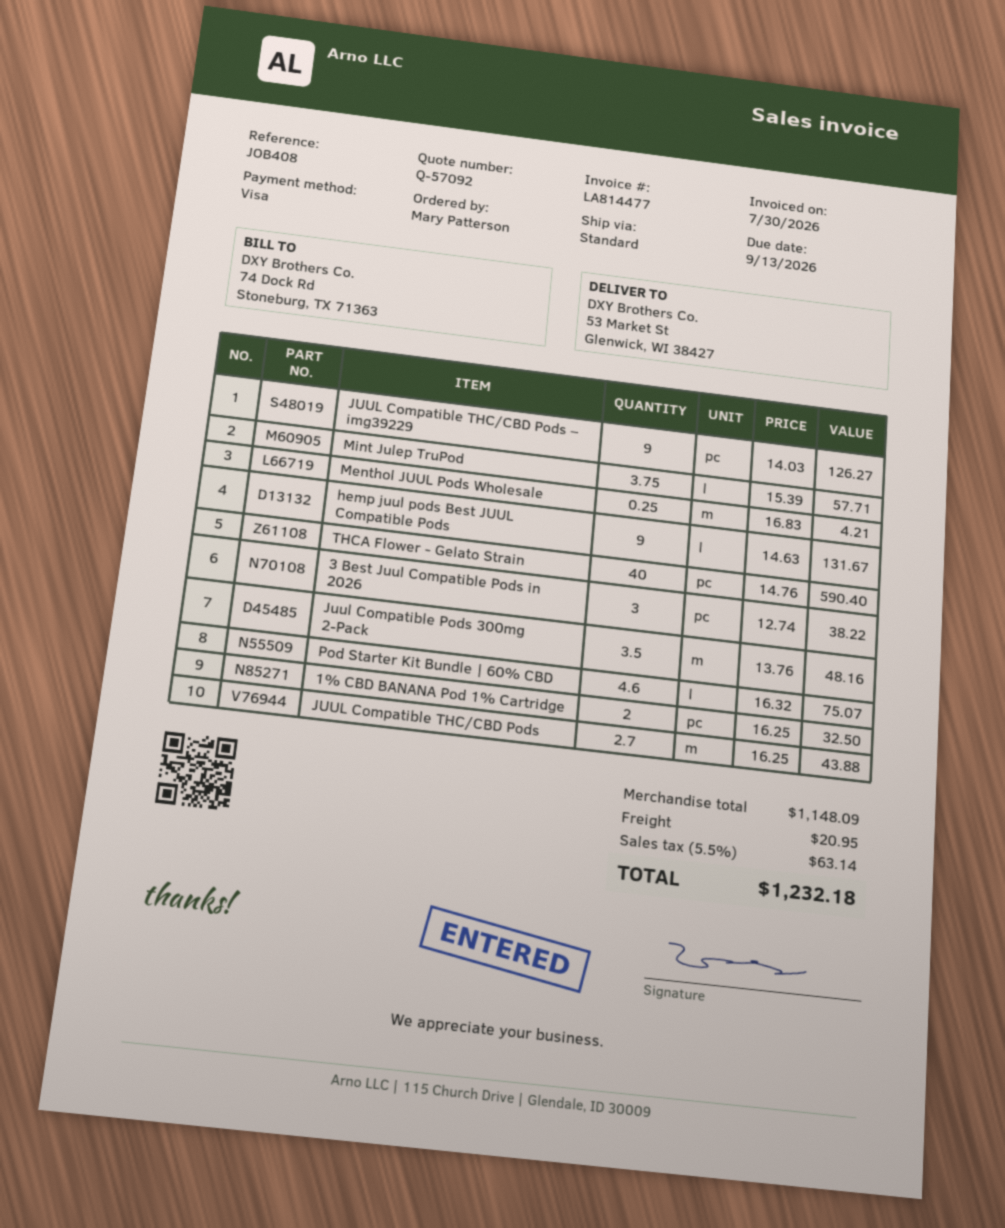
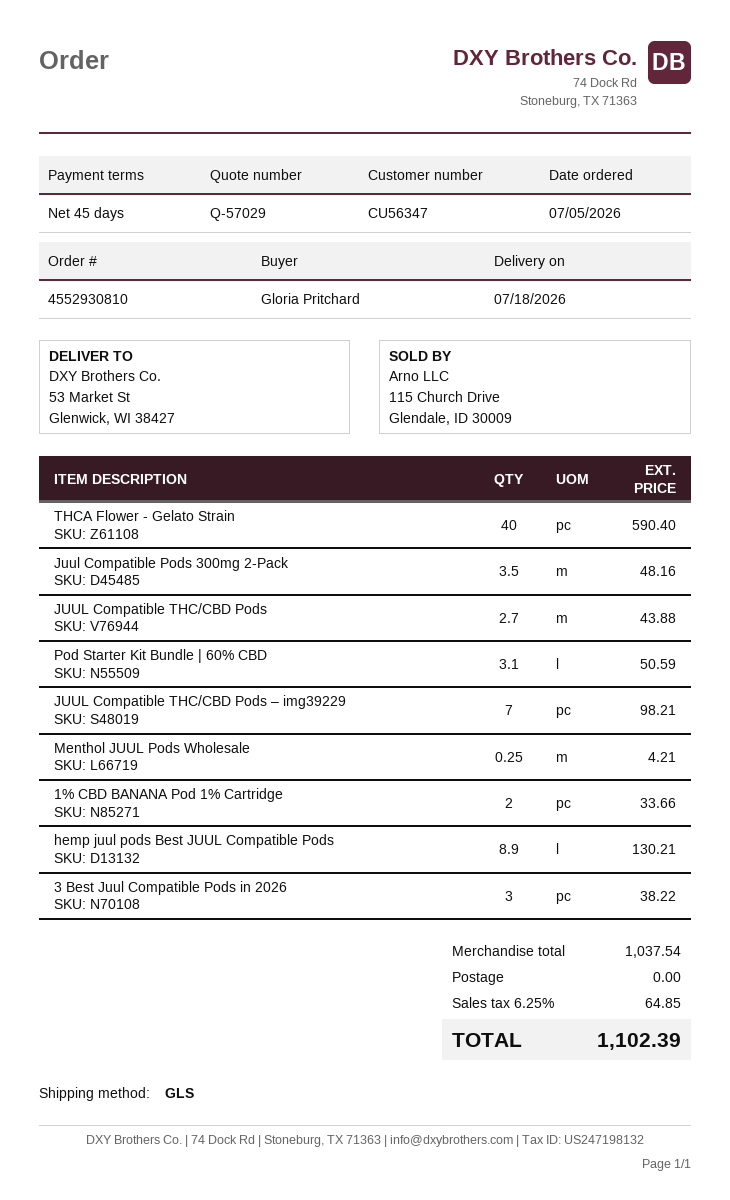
quote number: Q-57092 -> Q-57029
ordered by: Mary Patterson -> Gloria Pritchard
shipping method: standard -> GLS
JUUL Compatible THC/CBD Pods – img39229: 9 for 126.27 -> 7 for 98.21
Mint Julep TruPod: 3.75 for 57.71 -> none
hemp juul pods Best JUUL Compatible Pods: 9 for 131.67 -> 8.9 for 130.21
Pod Starter Kit Bundle | 60% CBD: 4.6 for 75.07 -> 3.1 for 50.59
1% CBD BANANA Pod 1% Cartridge: 2 for 32.50 -> 2 for 33.66
subtotal: 1148.09 -> 1037.54
shipping: 20.95 -> 0.00
tax: 5.5% = 63.14 -> 6.25% = 64.85
total: 1232.18 -> 1102.39

